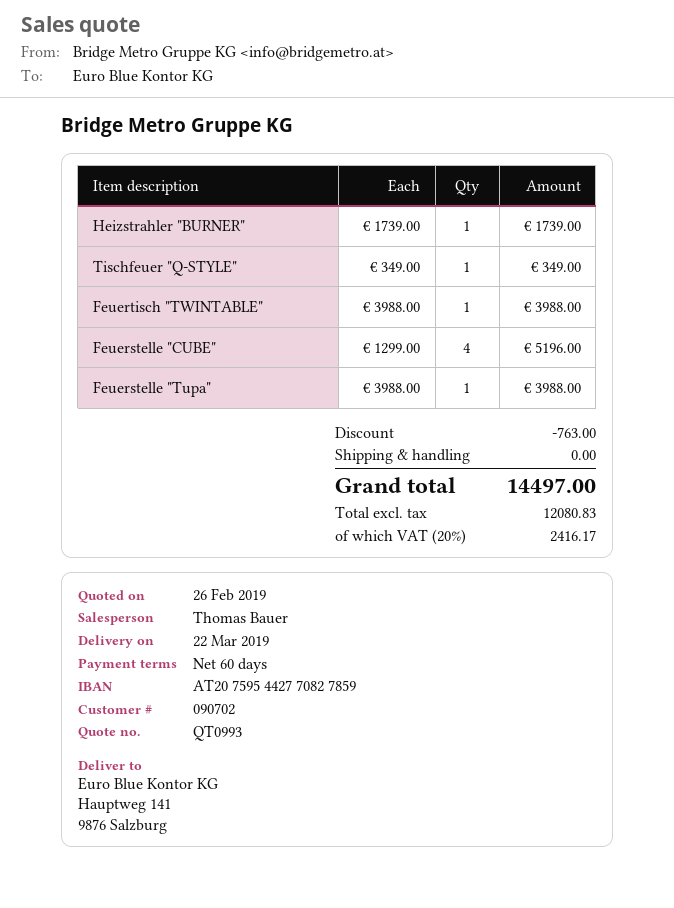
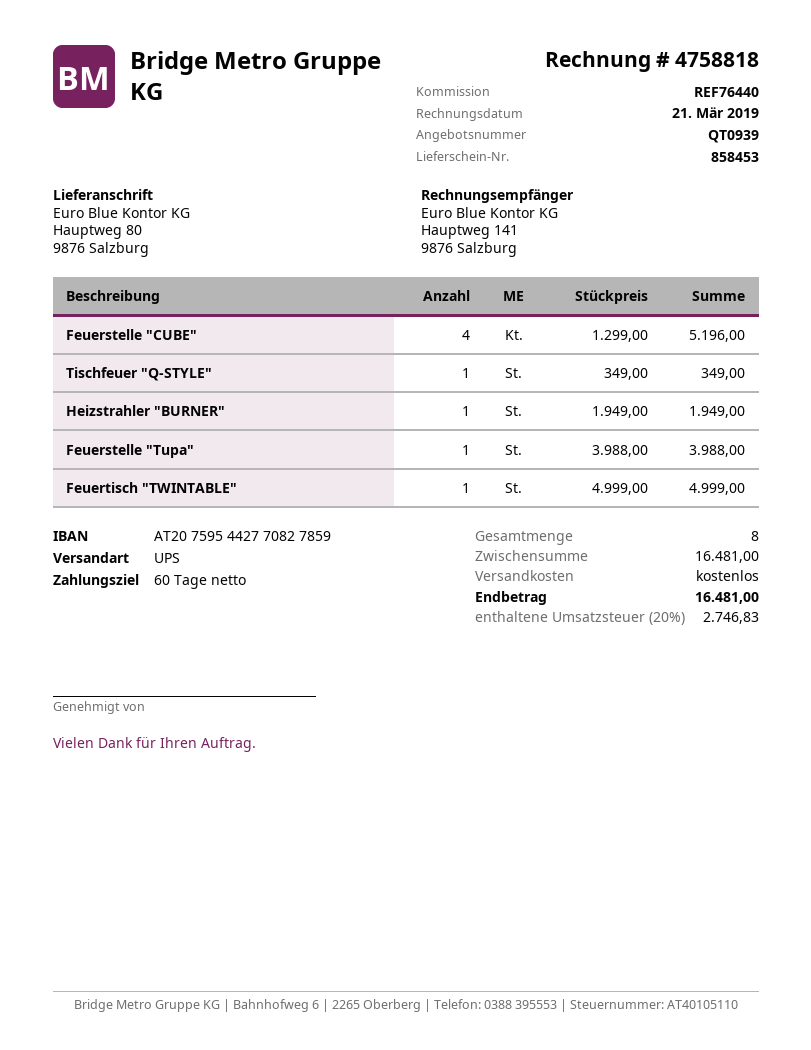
quote number: QT0993 -> QT0939
ship to: Hauptweg 141, 9876 Salzburg -> Hauptweg 80, 9876 Salzburg
Heizstrahler "BURNER": 1 x 1739.00 = 1739.00 -> 1 x 1949.00 = 1949.00
Feuertisch "TWINTABLE": 1 x 3988.00 = 3988.00 -> 1 x 4999.00 = 4999.00
discount: 763.00 -> none
tax: 20% = 2416.17 -> 20% = 2746.83
total: 14497.00 -> 16481.00

